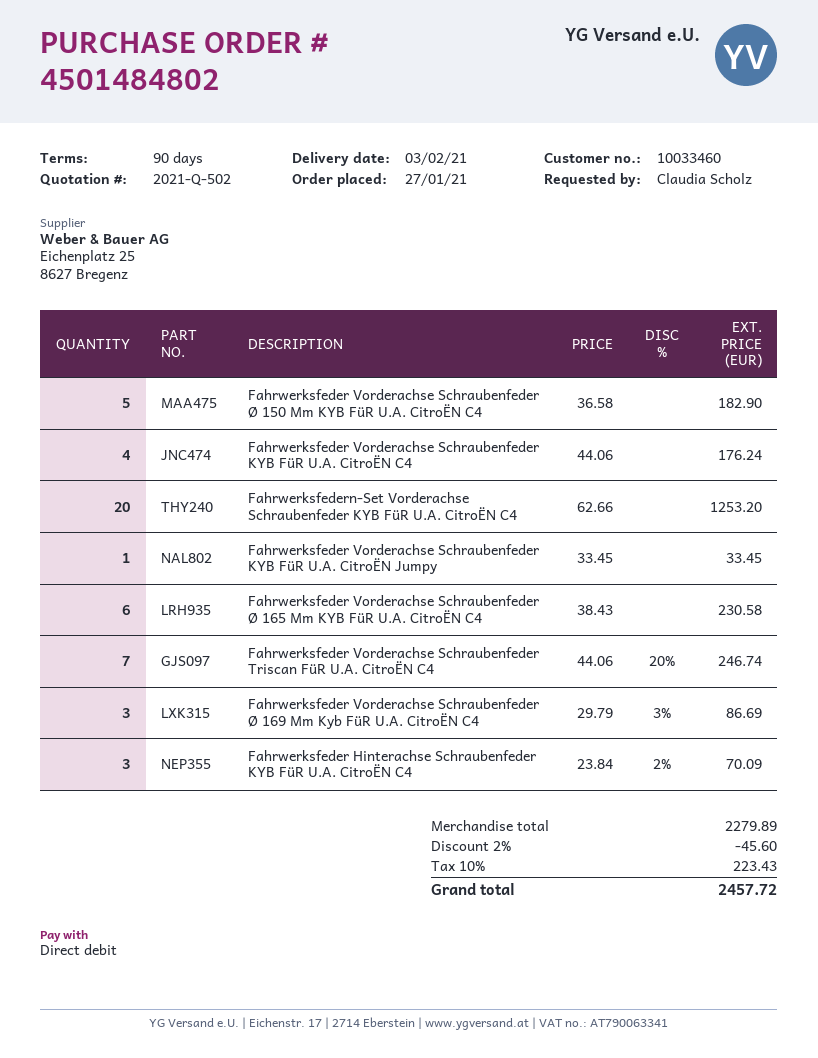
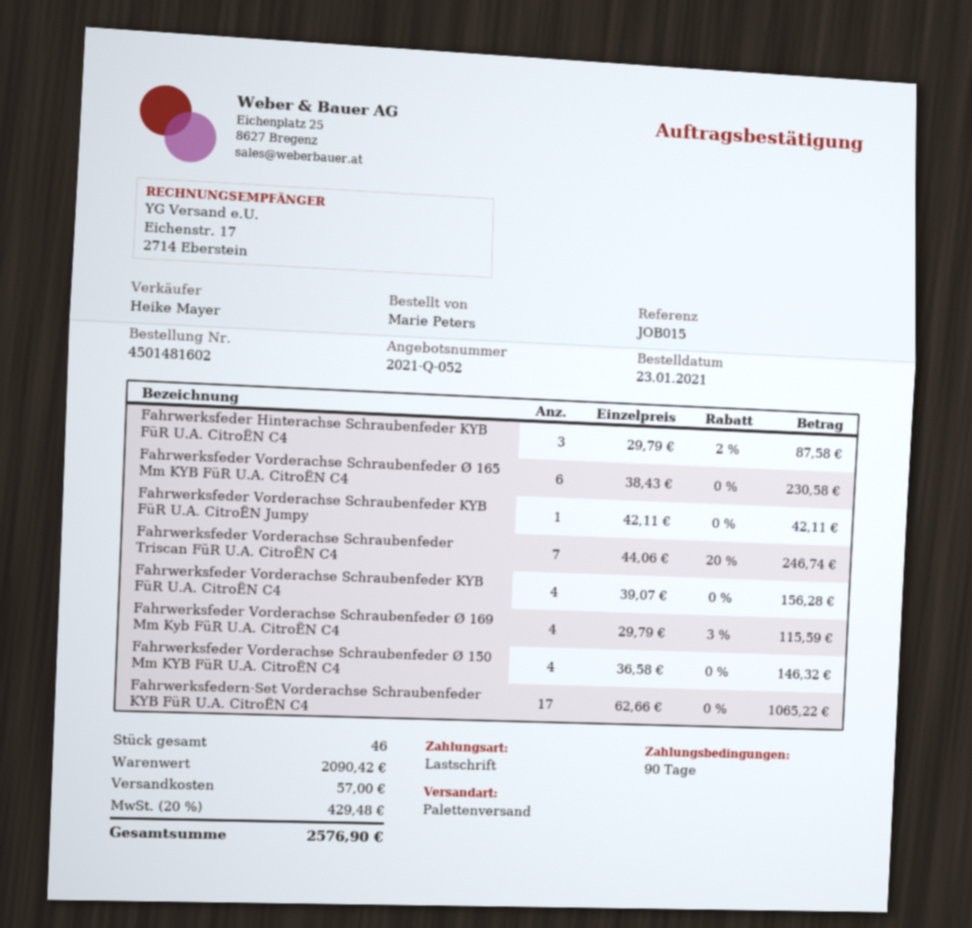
quote number: 2021-Q-502 -> 2021-Q-052
order number: 4501484802 -> 4501481602
order date: 2021-01-27 -> 2021-01-23
ordered by: Claudia Scholz -> Marie Peters
Fahrwerksfeder Vorderachse Schraubenfeder Ø 150 Mm KYB FüR U.A. CitroËN C4: 5 x 36.58 = 182.90 -> 4 x 36.58 = 146.32
Fahrwerksfeder Vorderachse Schraubenfeder KYB FüR U.A. CitroËN C4: 4 x 44.06 = 176.24 -> 4 x 39.07 = 156.28
Fahrwerksfedern-Set Vorderachse Schraubenfeder KYB FüR U.A. CitroËN C4: 20 x 62.66 = 1253.20 -> 17 x 62.66 = 1065.22
Fahrwerksfeder Vorderachse Schraubenfeder KYB FüR U.A. CitroËN Jumpy: 1 x 33.45 = 33.45 -> 1 x 42.11 = 42.11
Fahrwerksfeder Vorderachse Schraubenfeder Ø 169 Mm Kyb FüR U.A. CitroËN C4: 3 x 29.79 - 3% = 86.69 -> 4 x 29.79 - 3% = 115.59
Fahrwerksfeder Hinterachse Schraubenfeder KYB FüR U.A. CitroËN C4: 3 x 23.84 - 2% = 70.09 -> 3 x 29.79 - 2% = 87.58
subtotal: 2279.89 -> 2090.42
discount: 2% = 45.60 -> none
shipping: none -> 57.00
tax: 10% = 223.43 -> 20% = 429.48
total: 2457.72 -> 2576.90

